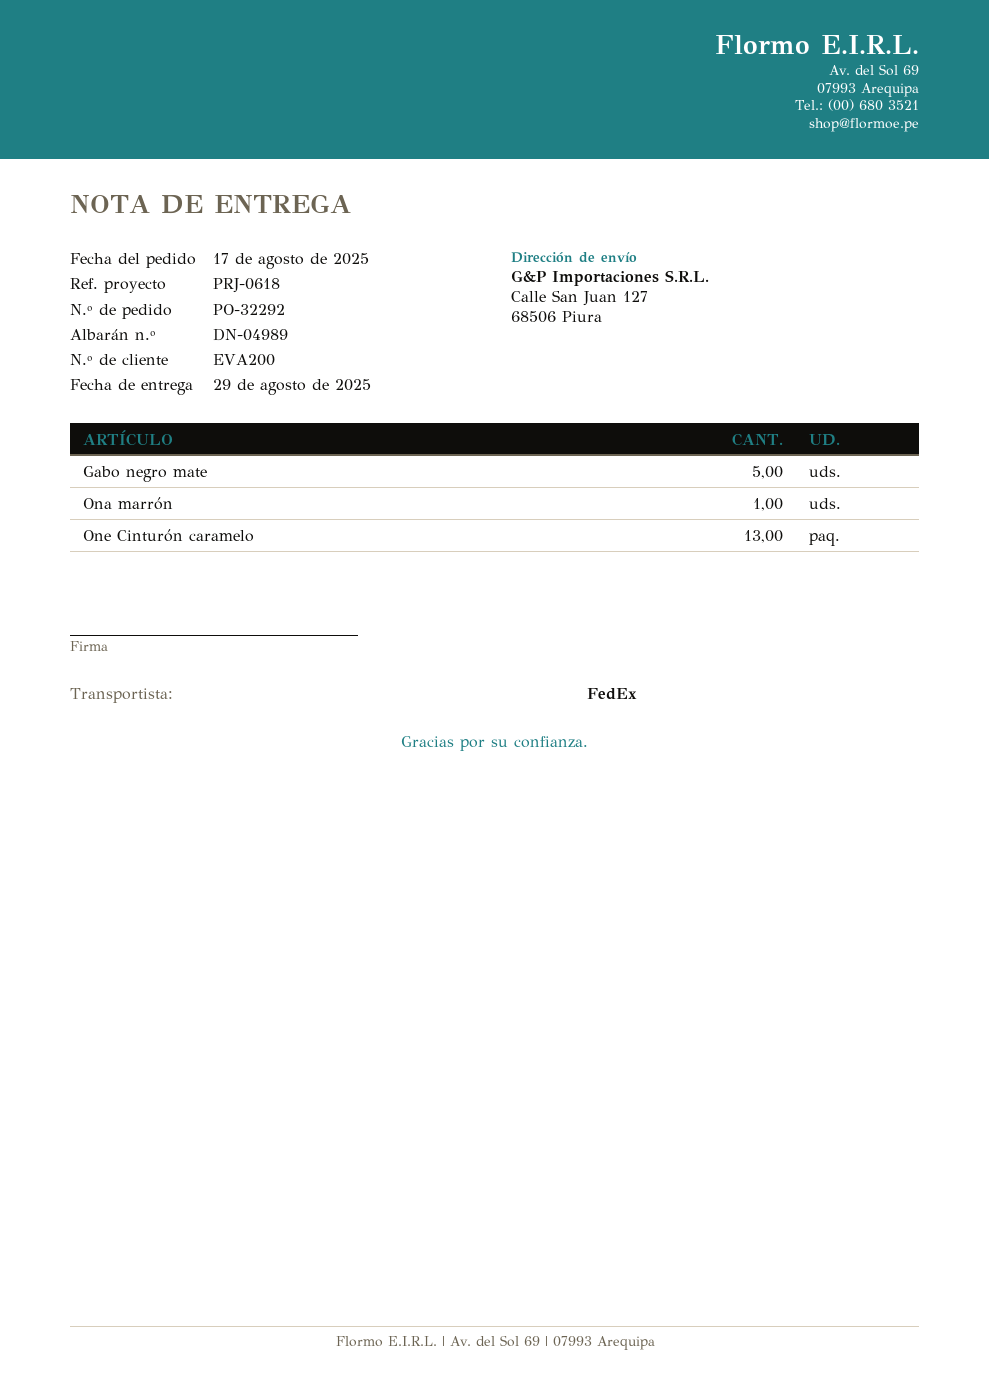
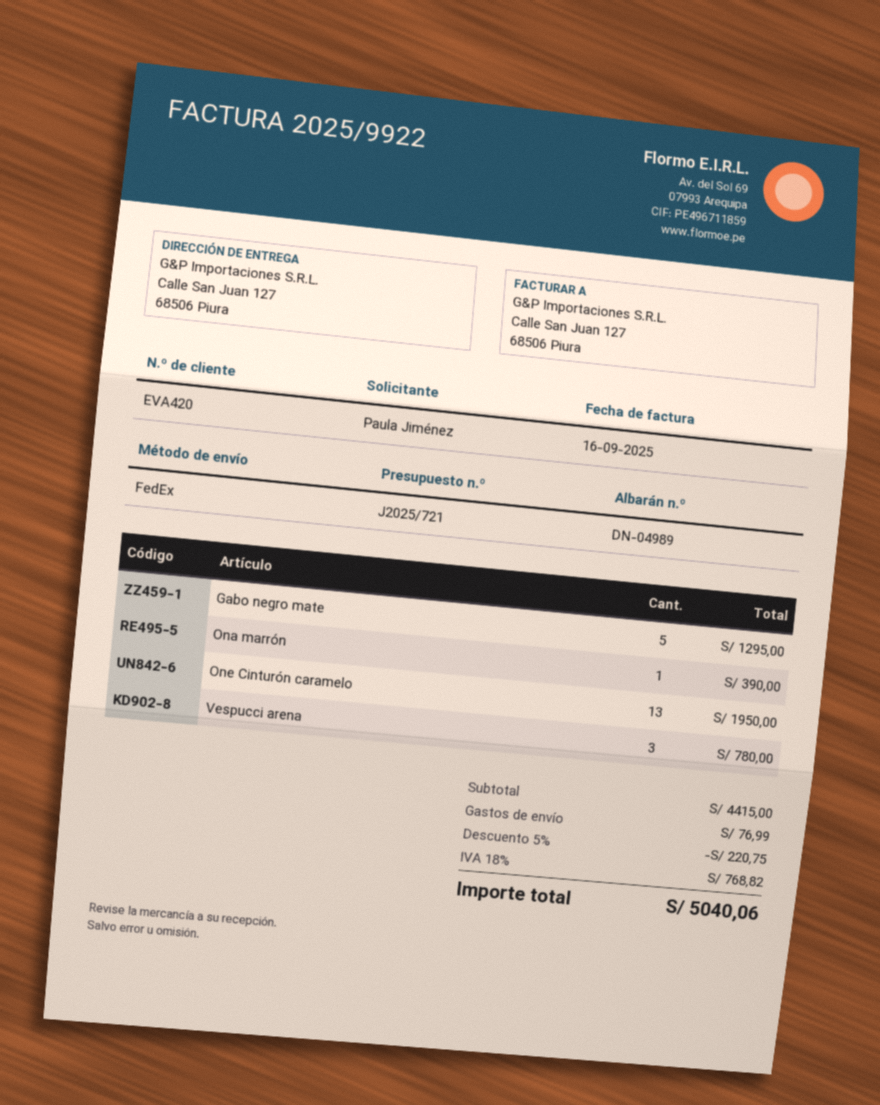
customer number: EVA200 -> EVA420
Vespucci arena: none -> 3

